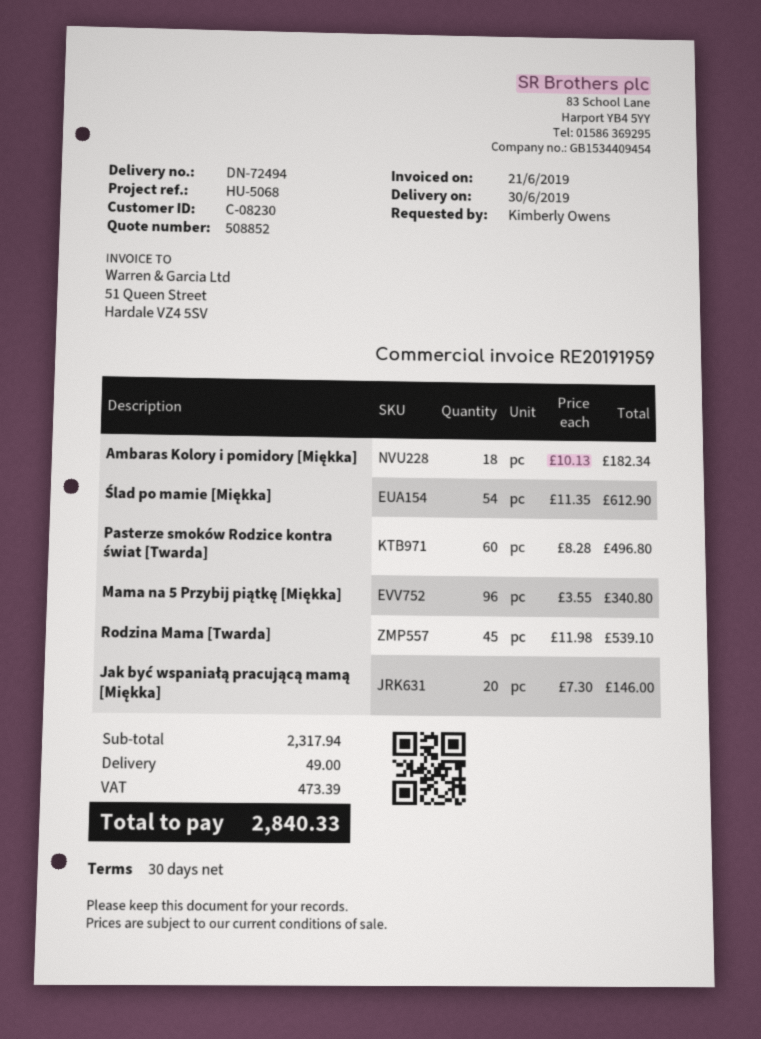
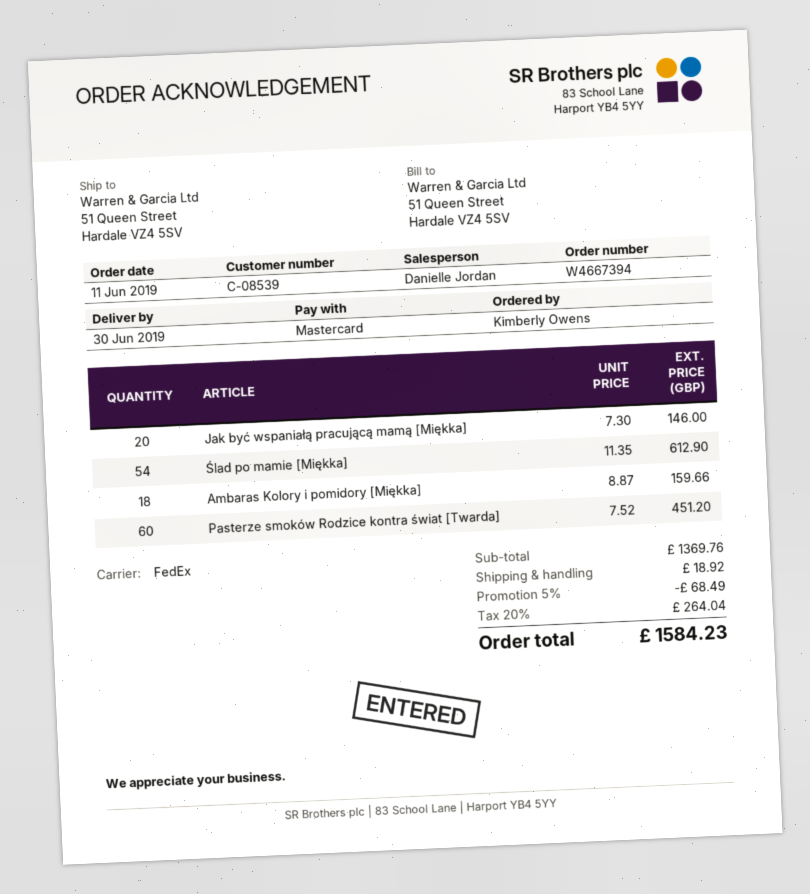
customer number: C-08230 -> C-08539
Ambaras Kolory i pomidory [Miękka]: 18 x 10.13 = 182.34 -> 18 x 8.87 = 159.66
Pasterze smoków Rodzice kontra świat [Twarda]: 60 x 8.28 = 496.80 -> 60 x 7.52 = 451.20
Mama na 5 Przybij piątkę [Miękka]: 96 x 3.55 = 340.80 -> none
Rodzina Mama [Twarda]: 45 x 11.98 = 539.10 -> none
subtotal: 2317.94 -> 1369.76
discount: none -> 5% = 68.49
shipping: 49.00 -> 18.92
tax: 473.39 -> 264.04
total: 2840.33 -> 1584.23

